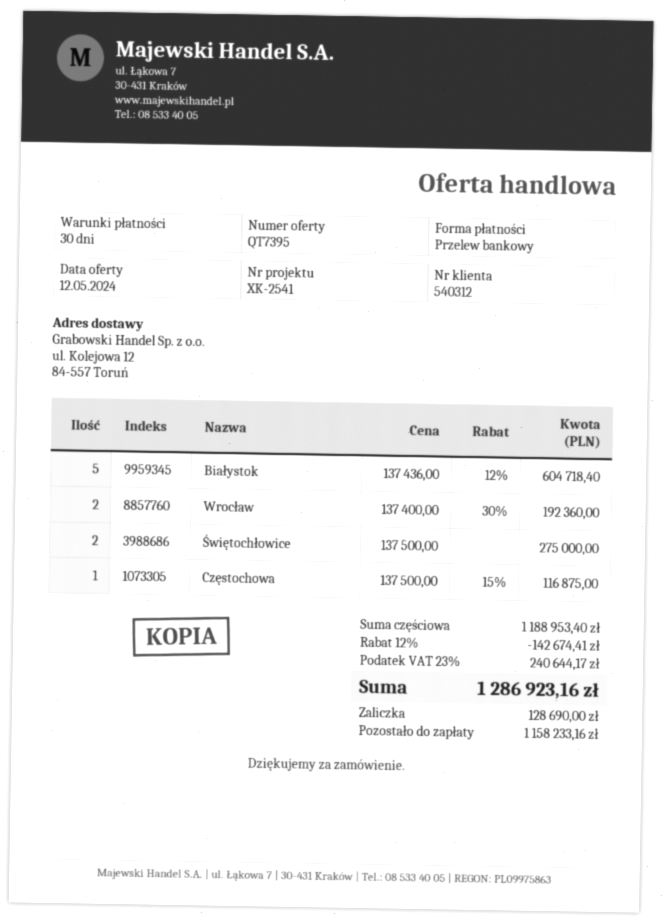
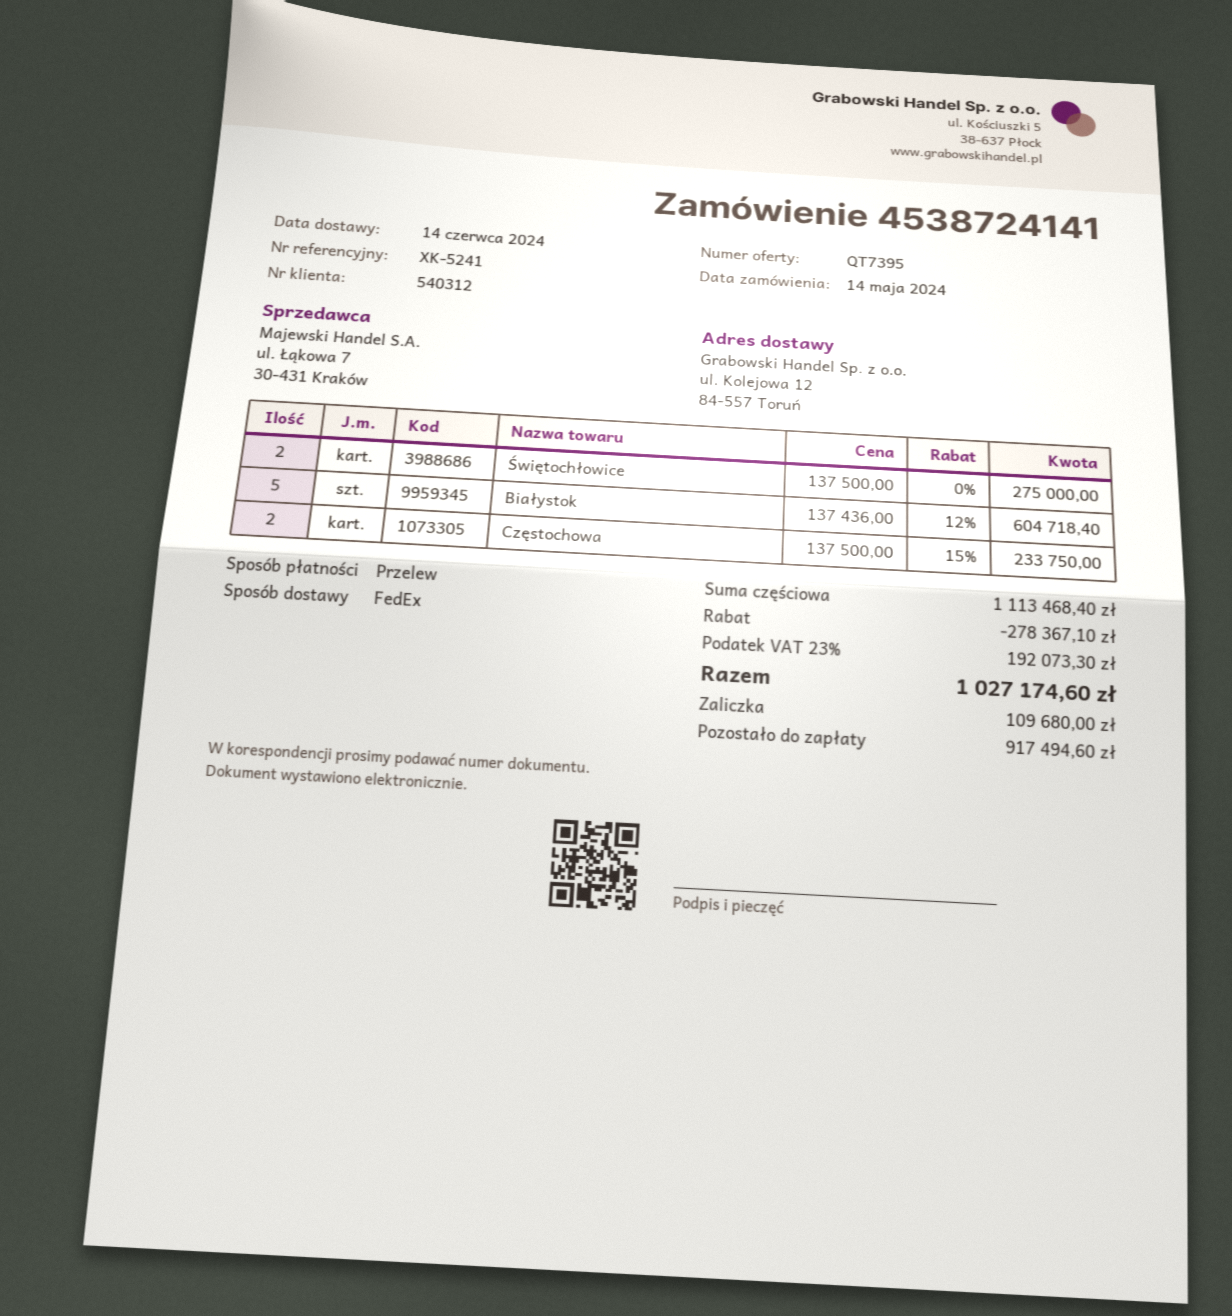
reference: XK-2541 -> XK-5241
Wrocław: 2 x 137400.00 - 30% = 192360.00 -> none
Częstochowa: 1 x 137500.00 - 15% = 116875.00 -> 2 x 137500.00 - 15% = 233750.00
subtotal: 1188953.40 -> 1113468.40
discount: 142674.41 -> 278367.10
tax: 23% = 240644.17 -> 23% = 192073.30
total: 1286923.16 -> 1027174.60
deposit: 128690.00 -> 109680.00
balance: 1158233.16 -> 917494.60

